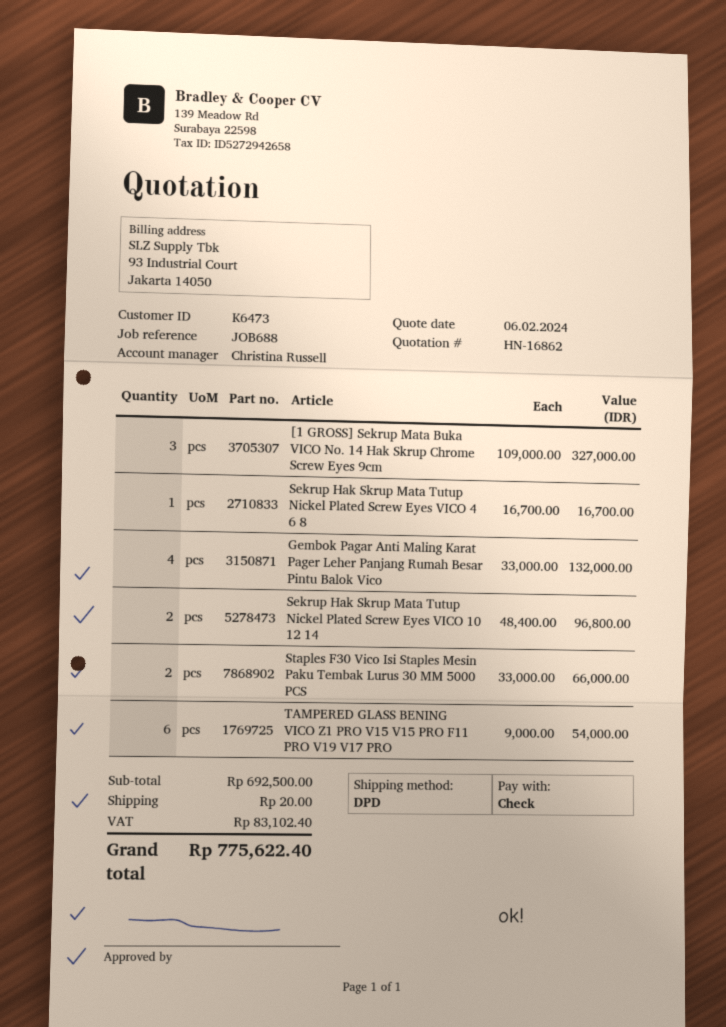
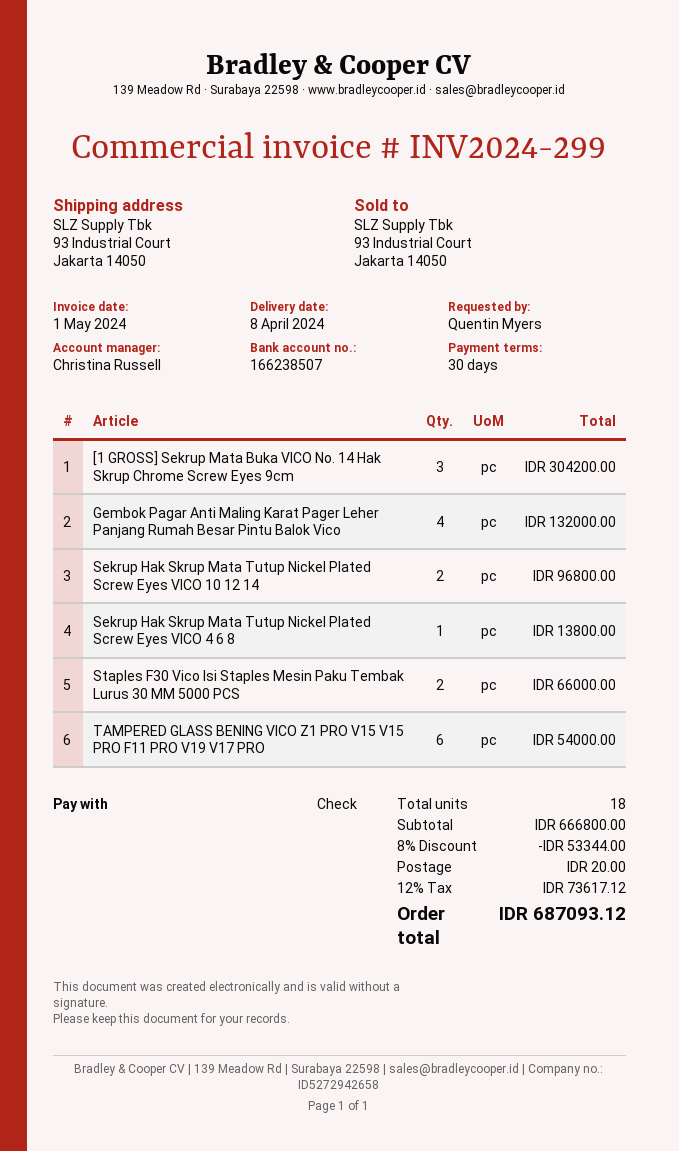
[1 GROSS] Sekrup Mata Buka VICO No. 14 Hak Skrup Chrome Screw Eyes 9cm: 3 for 327000.00 -> 3 for 304200.00
Sekrup Hak Skrup Mata Tutup Nickel Plated Screw Eyes VICO 4 6 8: 1 for 16700.00 -> 1 for 13800.00
subtotal: 692500.00 -> 666800.00
discount: none -> 8% = 53344.00
tax: 83102.40 -> 73617.12
total: 775622.40 -> 687093.12

